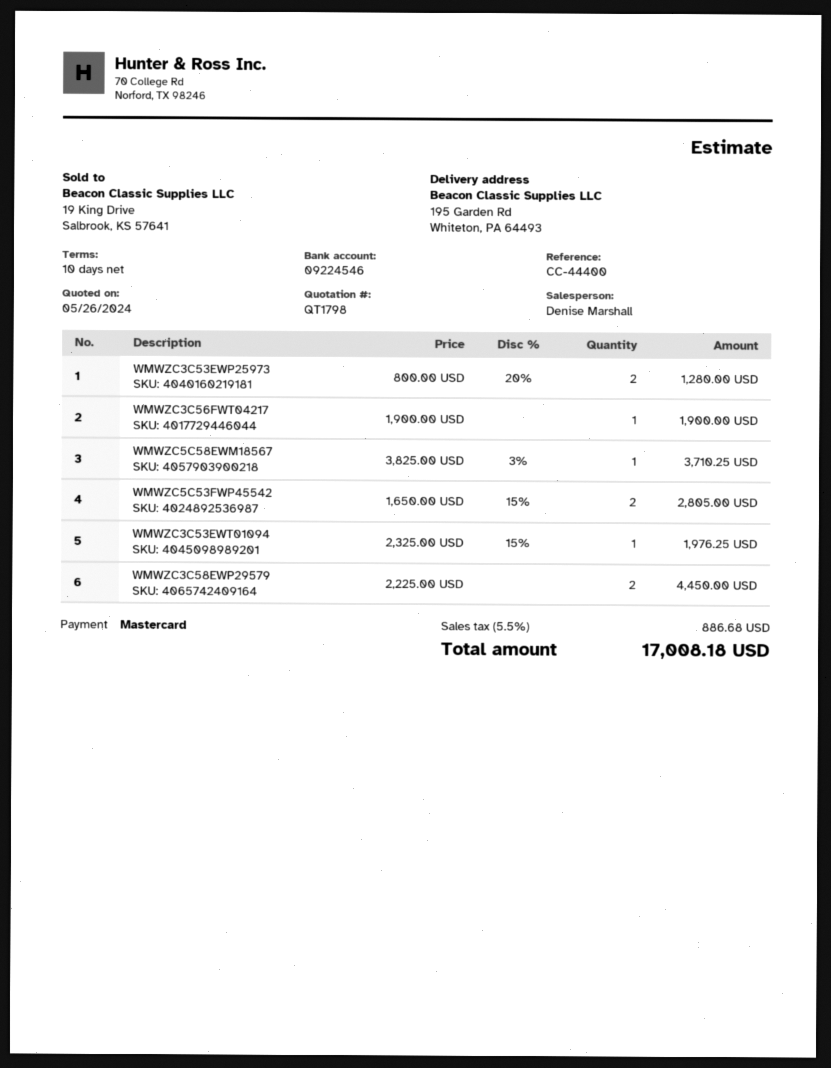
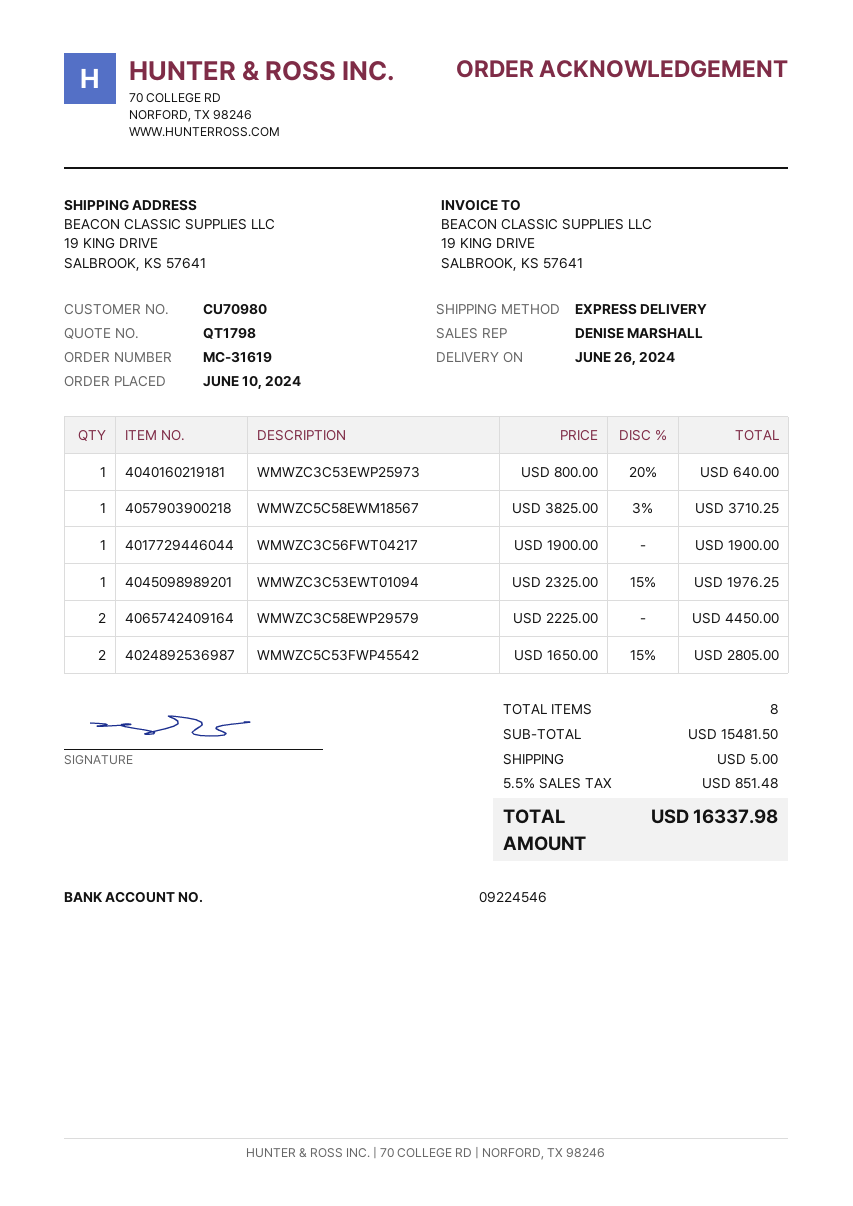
ship to: 195 Garden Rd, Whiteton, PA 64493 -> 19 KING DRIVE, SALBROOK, KS 57641
WMWZC3C53EWP25973: 2 x 800.00 - 20% = 1280.00 -> 1 x 800.00 - 20% = 640.00
shipping: none -> 5.00
tax: 5.5% = 886.68 -> 5.5% = 851.48
total: 17008.18 -> 16337.98

